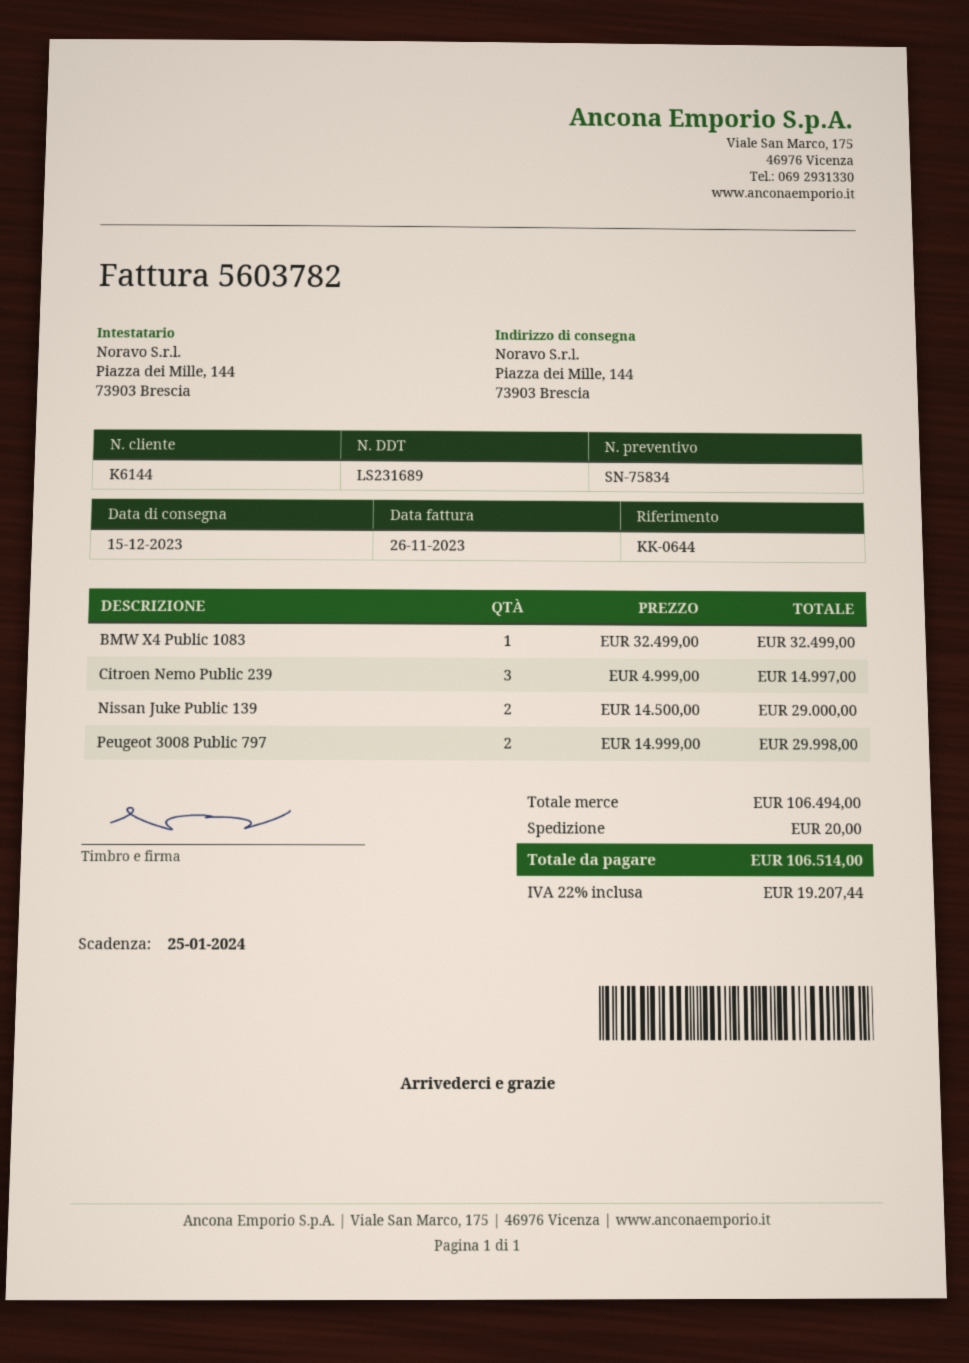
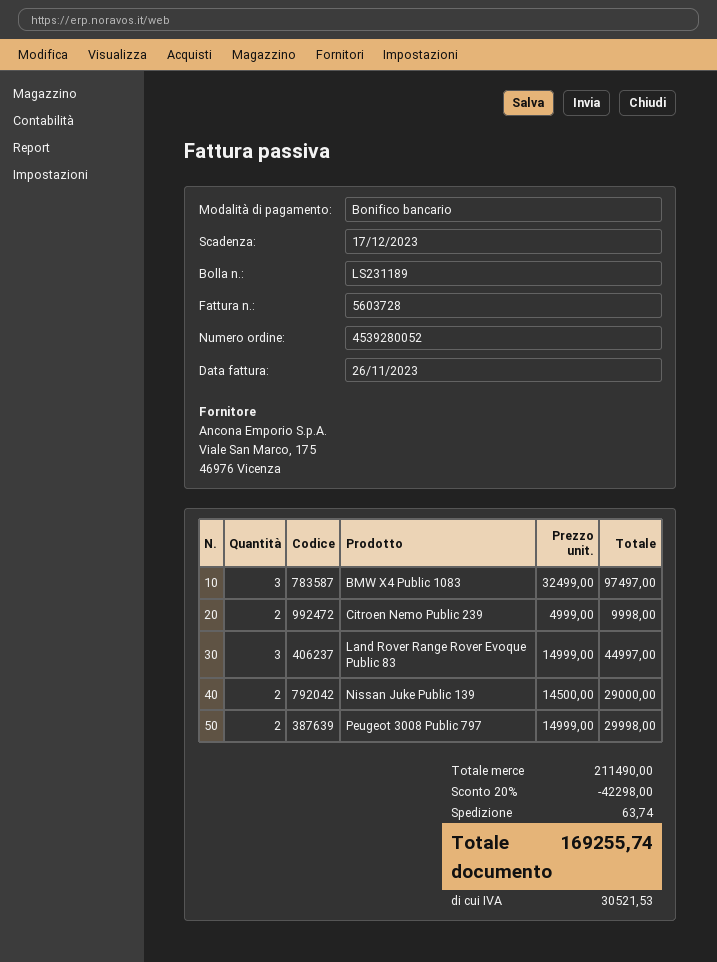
delivery note number: LS231689 -> LS231189
invoice number: 5603782 -> 5603728
due date: 2024-01-25 -> 2023-12-17
BMW X4 Public 1083: 1 x 32499.00 = 32499.00 -> 3 x 32499.00 = 97497.00
Citroen Nemo Public 239: 3 x 4999.00 = 14997.00 -> 2 x 4999.00 = 9998.00
Land Rover Range Rover Evoque Public 83: none -> 3 x 14999.00 = 44997.00
subtotal: 106494.00 -> 211490.00
discount: none -> 20% = 42298.00
shipping: 20.00 -> 63.74
tax: 19207.44 -> 30521.53
total: 106514.00 -> 169255.74

